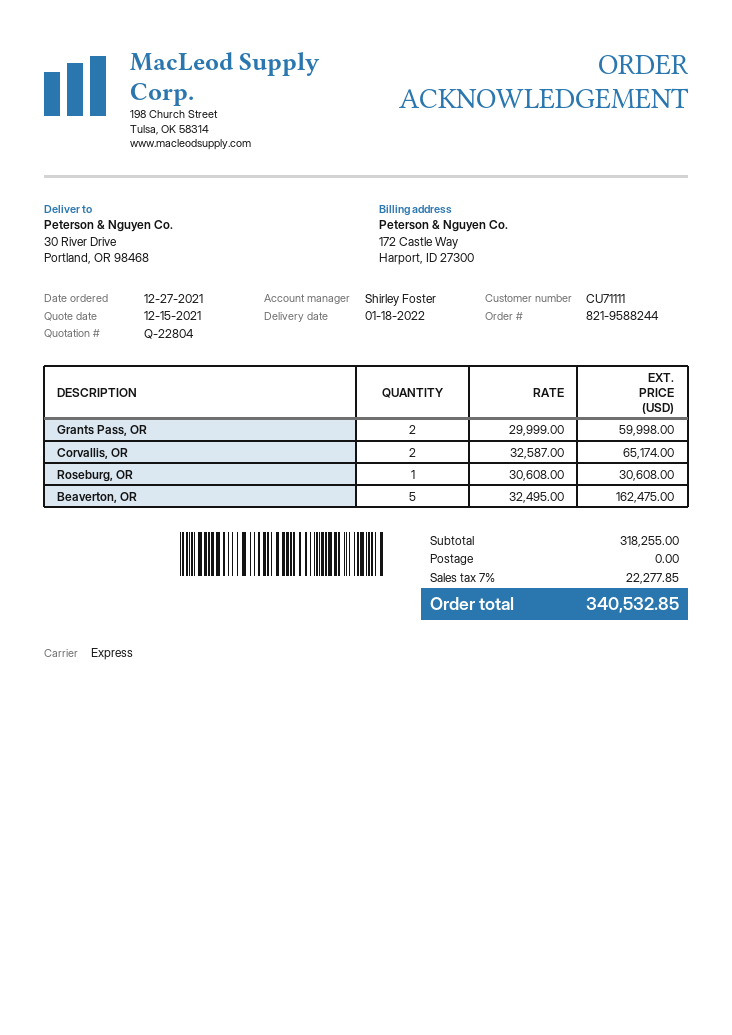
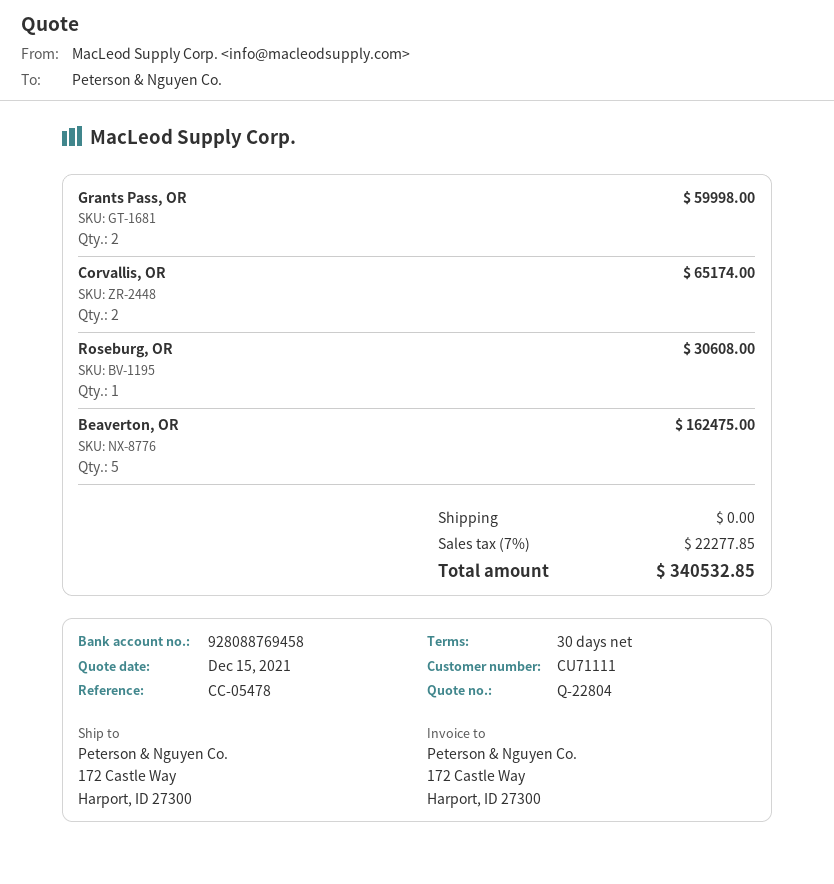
ship to: 30 River Drive, Portland, OR 98468 -> 172 Castle Way, Harport, ID 27300

